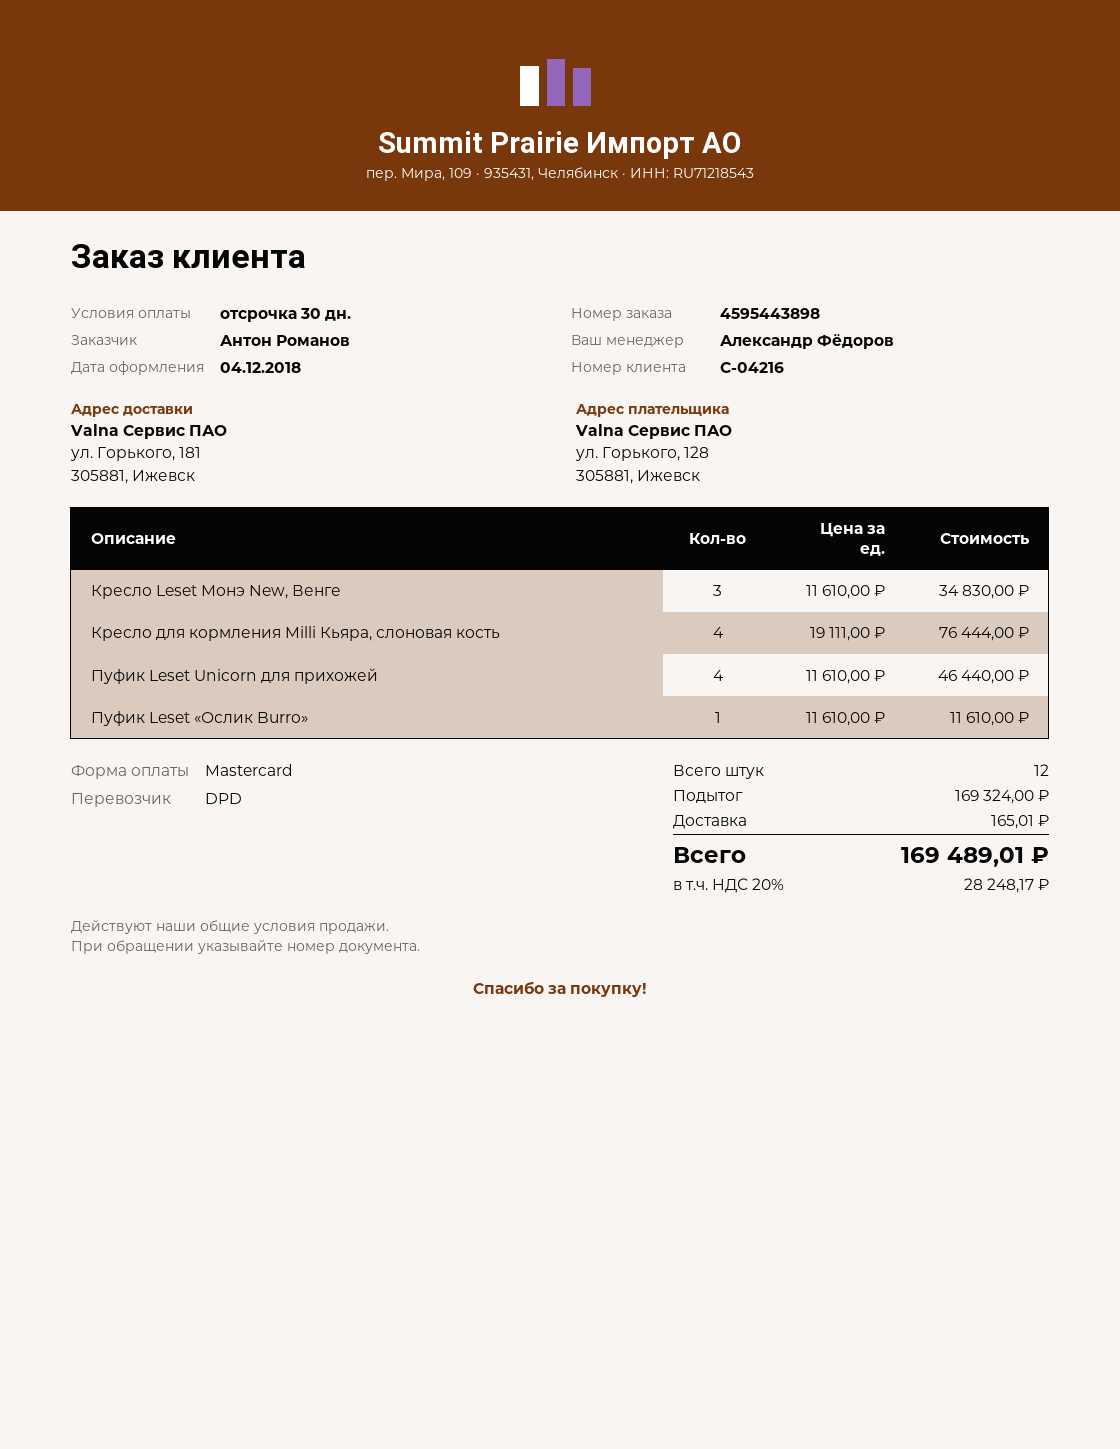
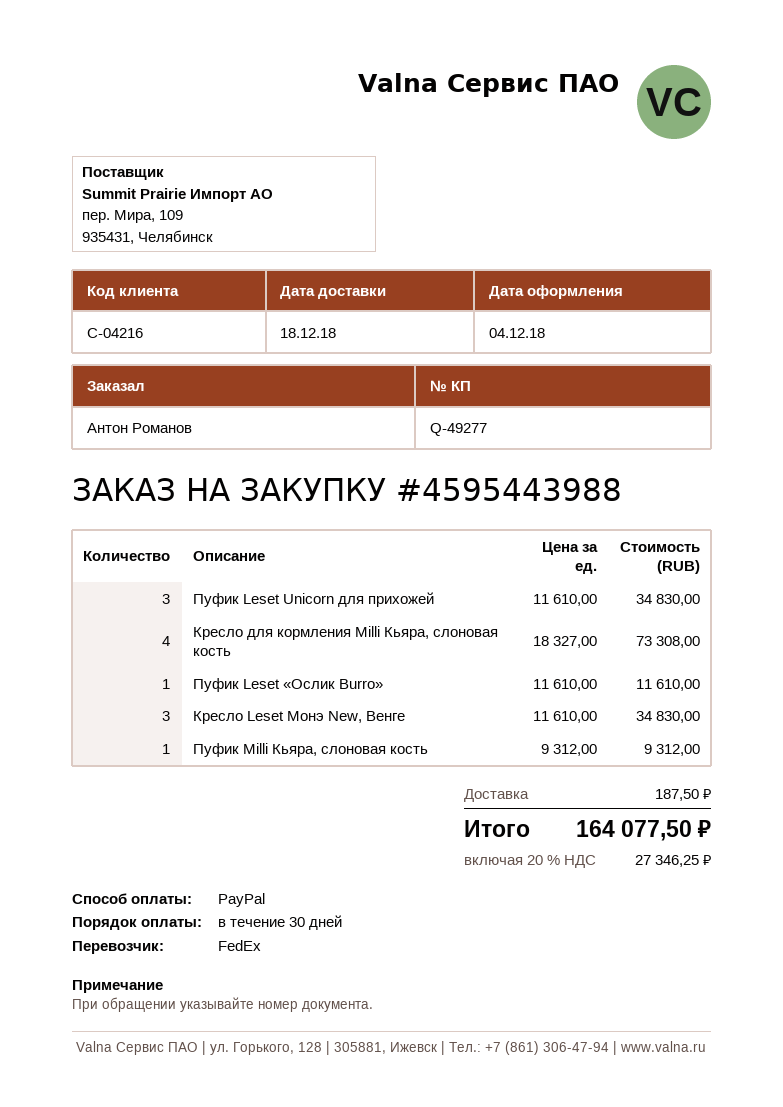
order number: 4595443898 -> 4595443988
payment method: Mastercard -> PayPal
shipping method: DPD -> FedEx
Кресло для кормления Milli Кьяра, слоновая кость: 4 x 19111.00 = 76444.00 -> 4 x 18327.00 = 73308.00
Пуфик Leset Unicorn для прихожей: 4 x 11610.00 = 46440.00 -> 3 x 11610.00 = 34830.00
Пуфик Milli Кьяра, слоновая кость: none -> 1 x 9312.00 = 9312.00
shipping: 165.01 -> 187.50
tax: 20% = 28248.17 -> 20% = 27346.25
total: 169489.01 -> 164077.50

